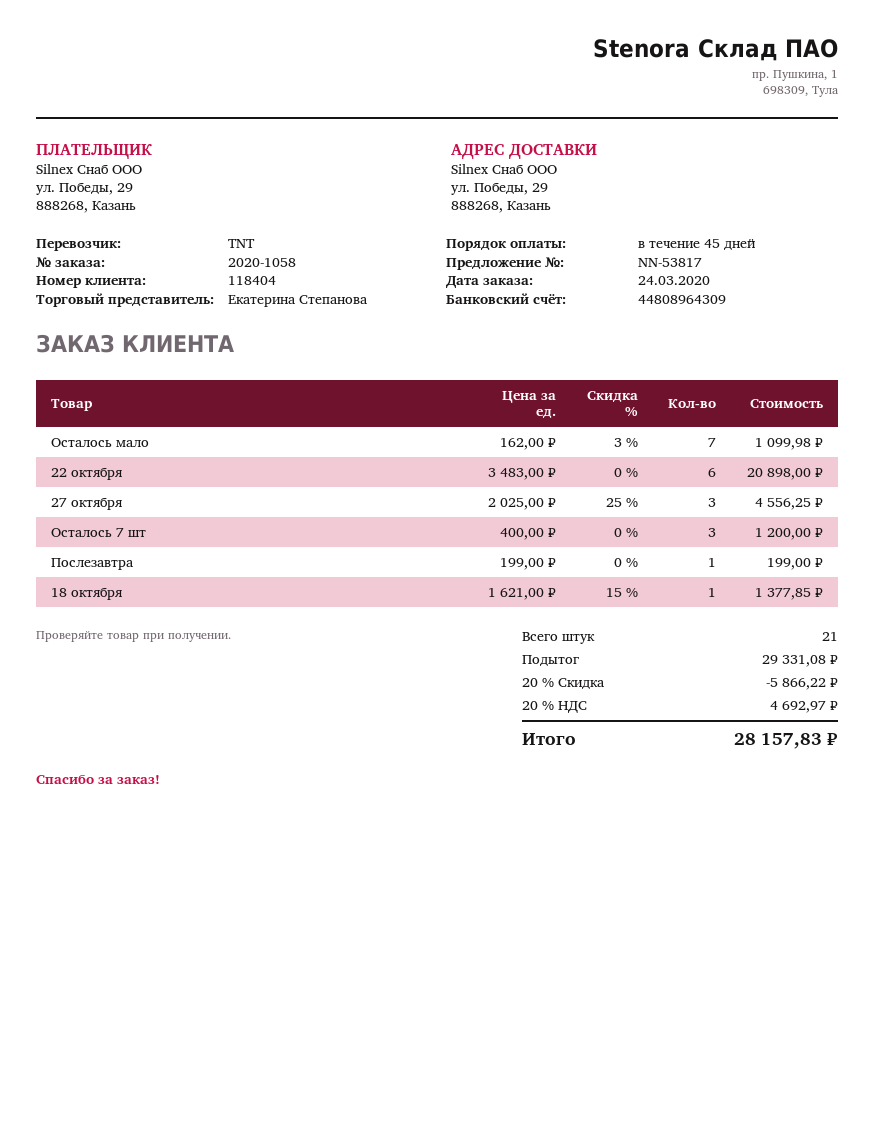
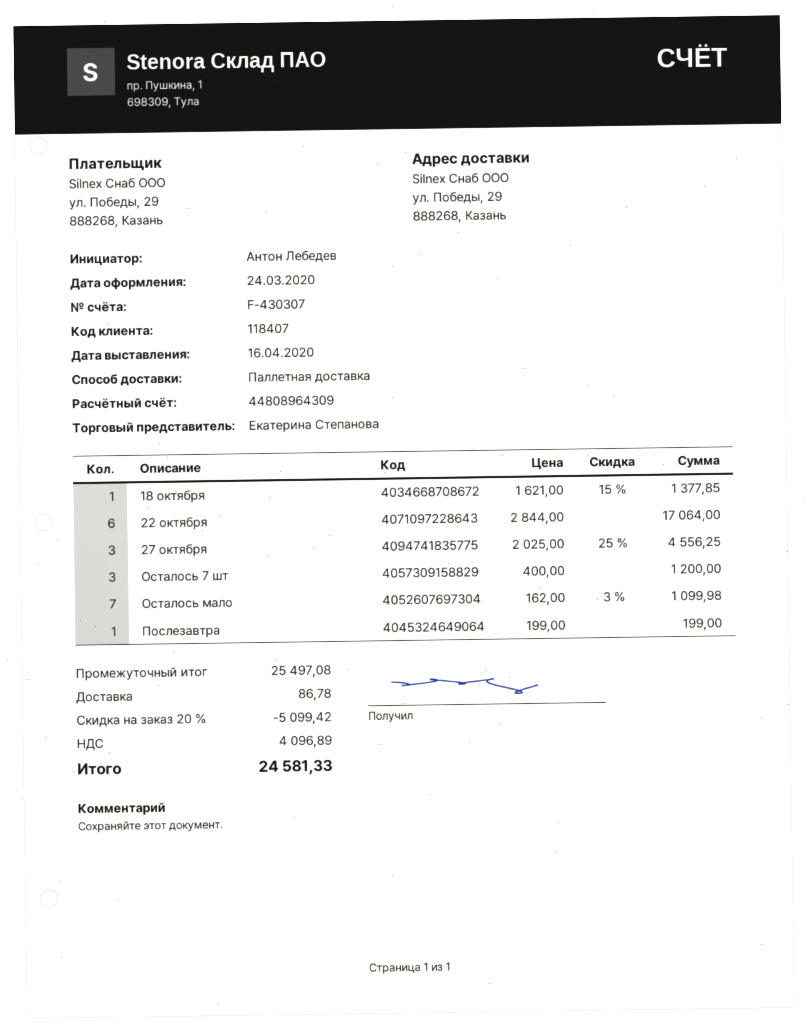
customer number: 118404 -> 118407
shipping method: TNT -> pallet freight
22 октября: 6 x 3483.00 = 20898.00 -> 6 x 2844.00 = 17064.00
subtotal: 29331.08 -> 25497.08
discount: 20% = 5866.22 -> 20% = 5099.42
shipping: none -> 86.78
tax: 4692.97 -> 4096.89
total: 28157.83 -> 24581.33

